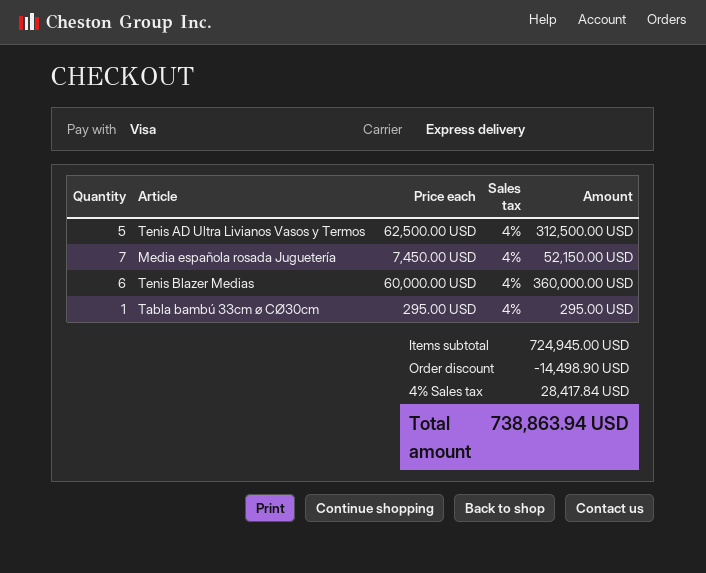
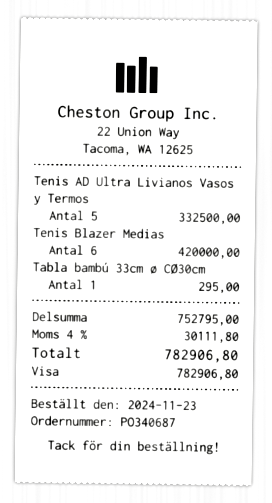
Tenis AD Ultra Livianos Vasos y Termos: 5 for 312500.00 -> 5 for 332500.00
Media española rosada Juguetería: 7 for 52150.00 -> none
Tenis Blazer Medias: 6 for 360000.00 -> 6 for 420000.00
subtotal: 724945.00 -> 752795.00
discount: 14498.90 -> none
tax: 4% = 28417.84 -> 4% = 30111.80
total: 738863.94 -> 782906.80

